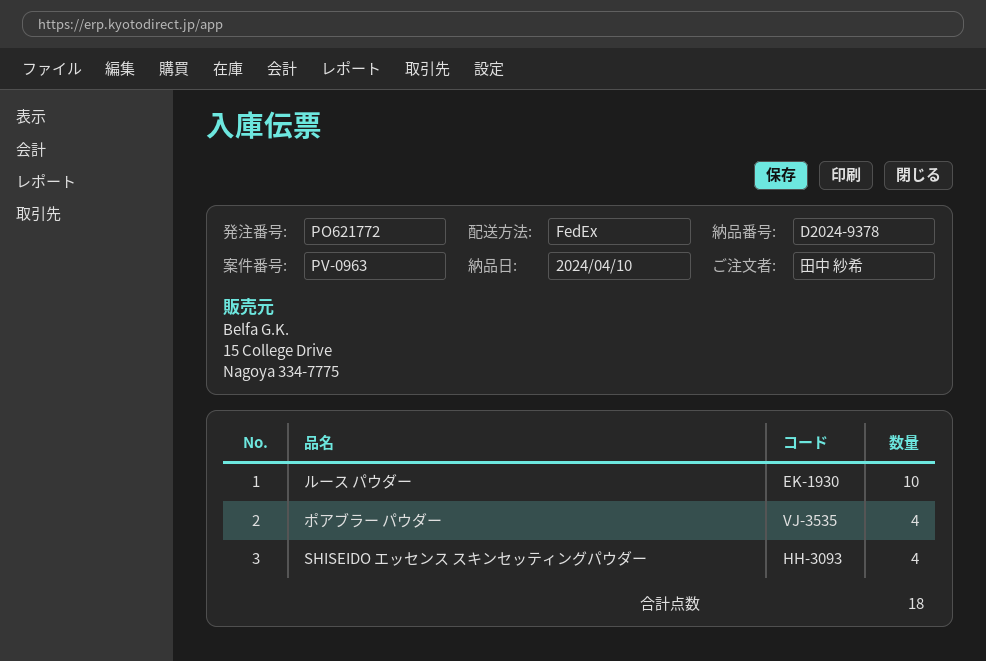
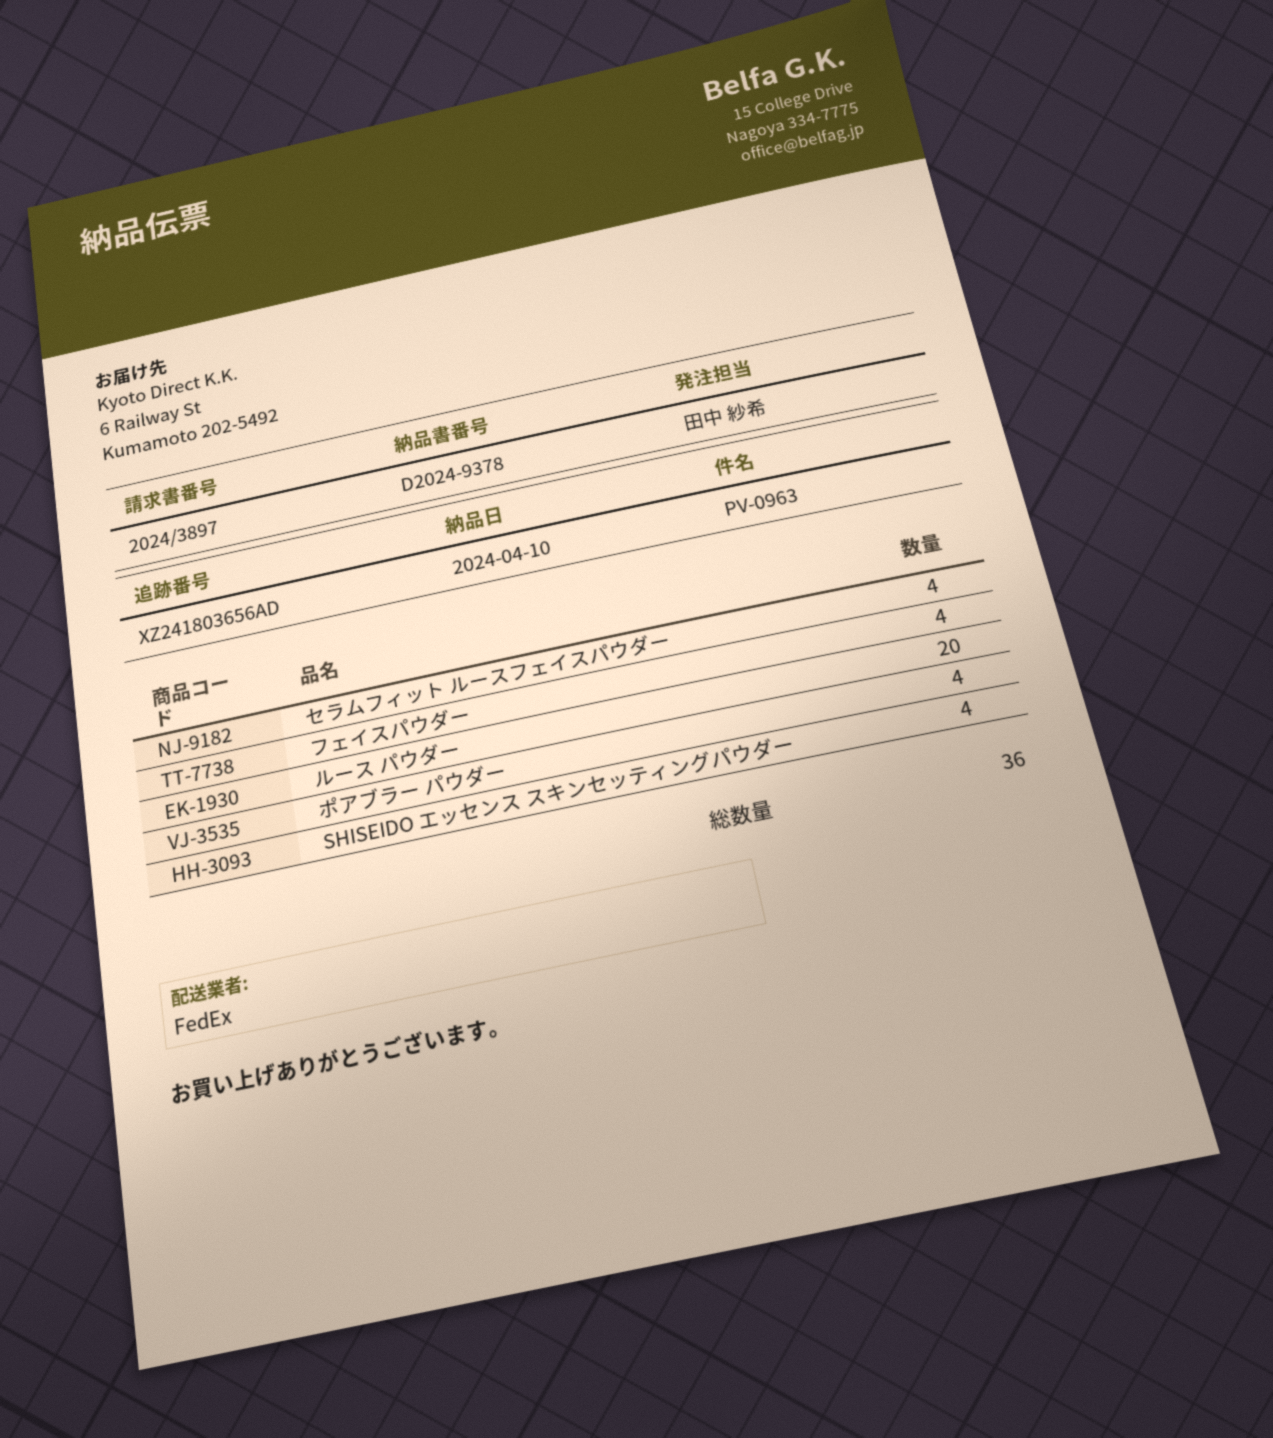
ルース パウダー: 10 -> 20
セラムフィット ルースフェイスパウダー: none -> 4
フェイスパウダー: none -> 4
total quantity: 18 -> 36

